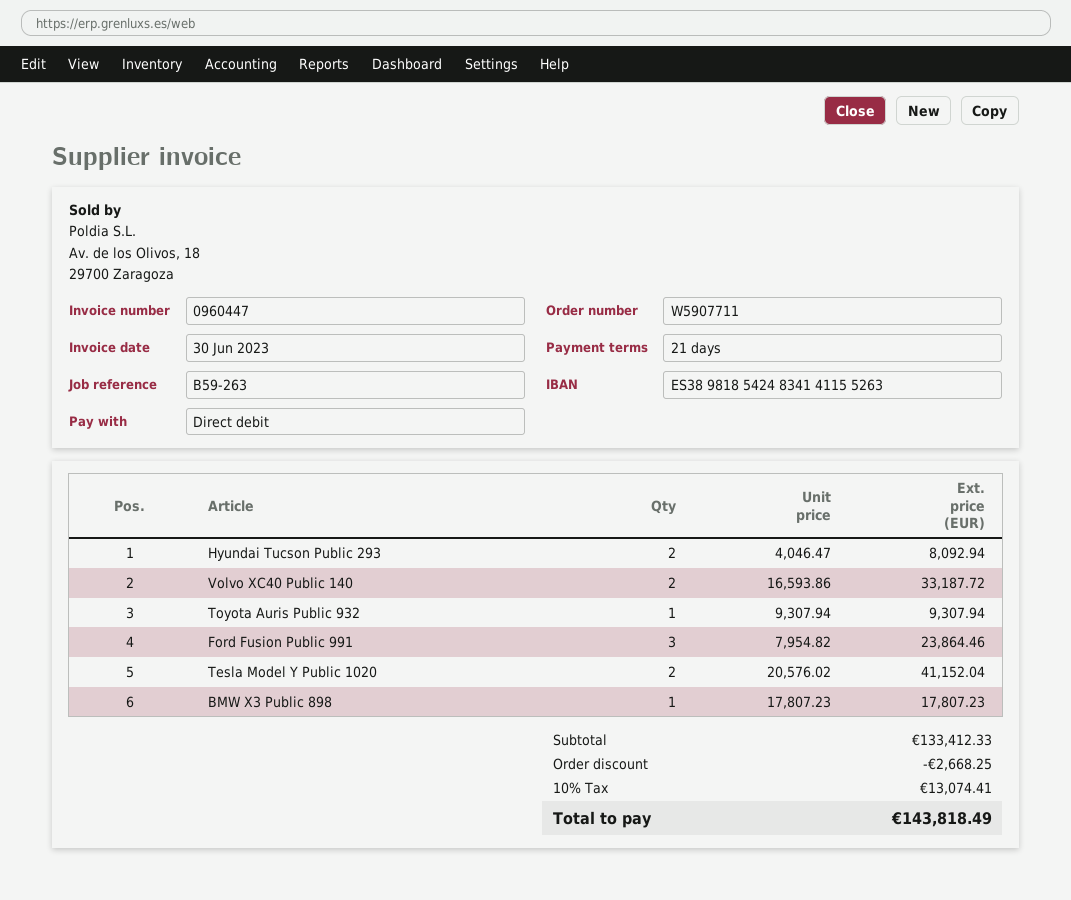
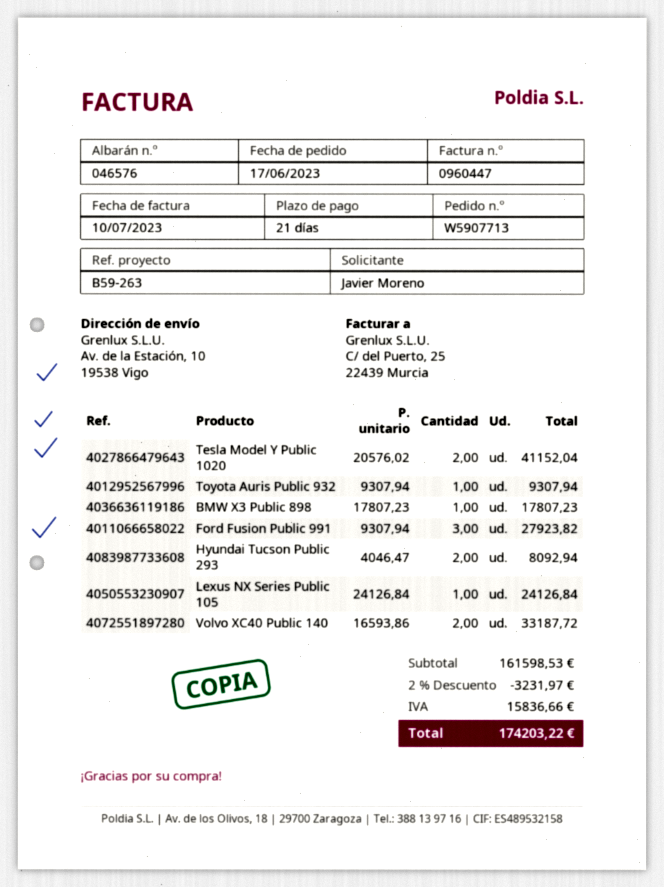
order number: W5907711 -> W5907713
invoice date: 2023-06-30 -> 2023-07-10
Ford Fusion Public 991: 3 x 7954.82 = 23864.46 -> 3 x 9307.94 = 27923.82
Lexus NX Series Public 105: none -> 1 x 24126.84 = 24126.84
subtotal: 133412.33 -> 161598.53
discount: 2668.25 -> 3231.97
tax: 13074.41 -> 15836.66
total: 143818.49 -> 174203.22

